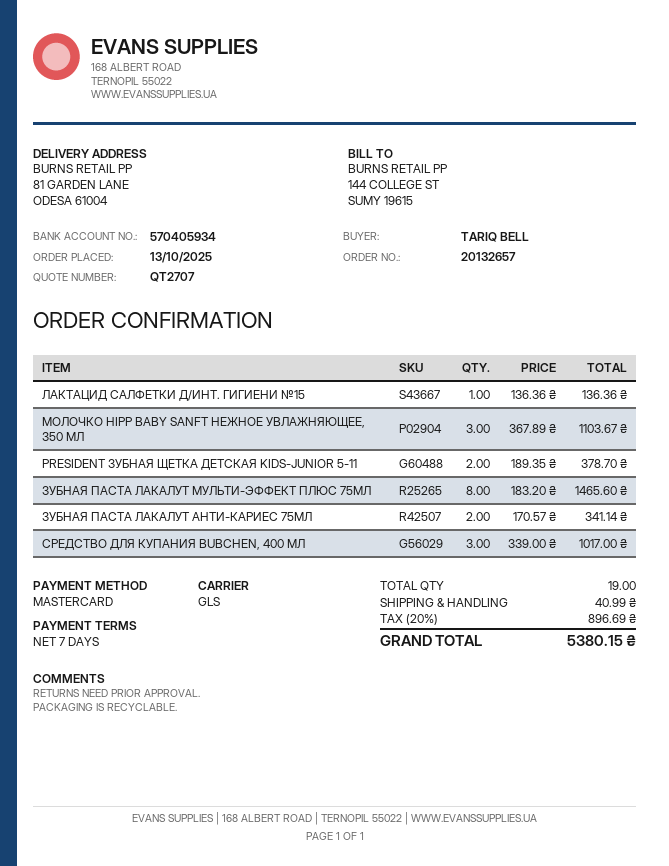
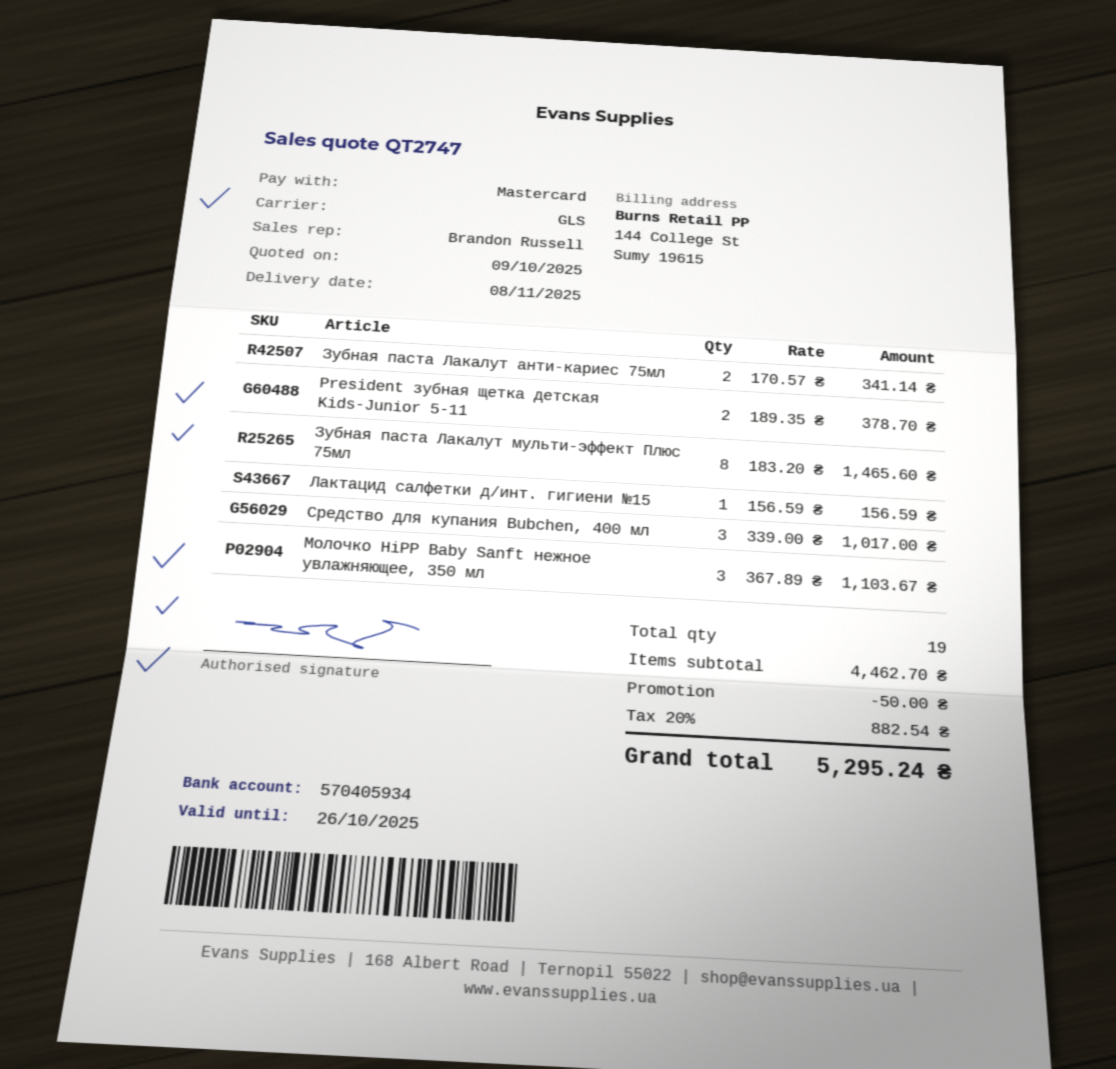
quote number: QT2707 -> QT2747
ЛАКТАЦИД САЛФЕТКИ Д/ИНТ. ГИГИЕНИ №15: 1 x 136.36 = 136.36 -> 1 x 156.59 = 156.59
discount: none -> 50.00
shipping: 40.99 -> none
tax: 20% = 896.69 -> 20% = 882.54
total: 5380.15 -> 5295.24

